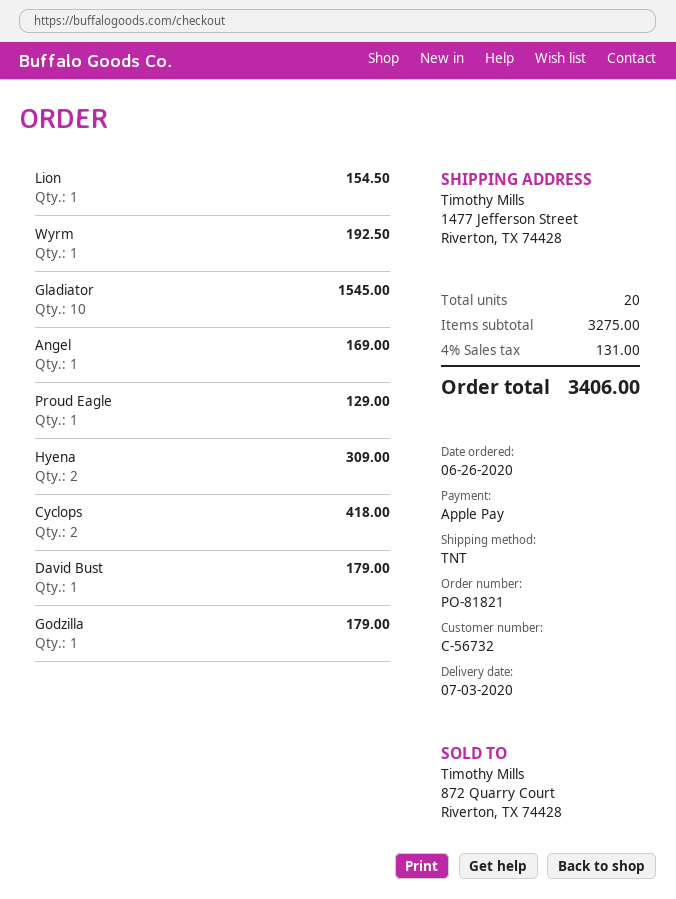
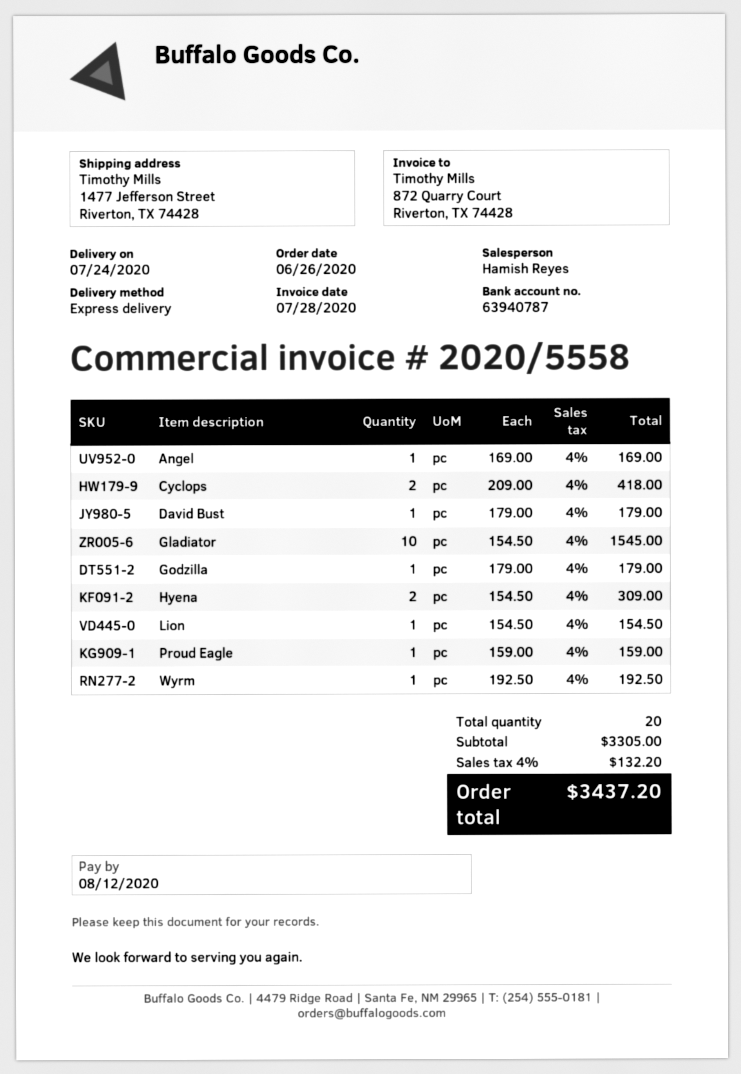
delivery date: 2020-07-03 -> 2020-07-24
shipping method: TNT -> express
Proud Eagle: 1 for 129.00 -> 1 for 159.00
subtotal: 3275.00 -> 3305.00
tax: 4% = 131.00 -> 4% = 132.20
total: 3406.00 -> 3437.20

